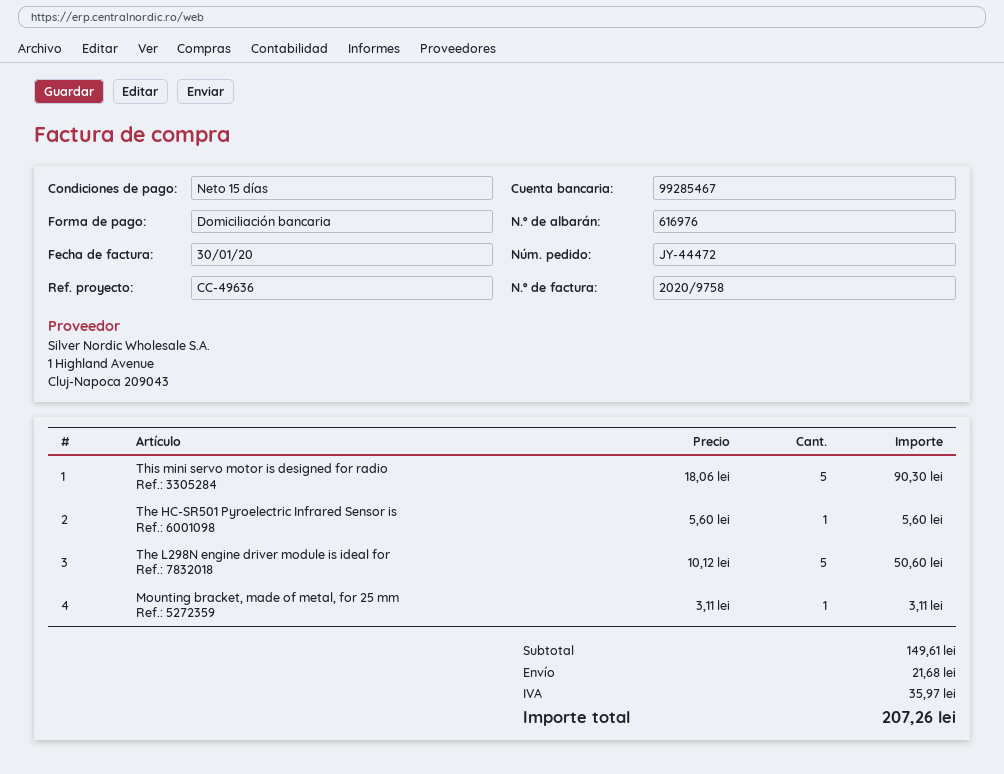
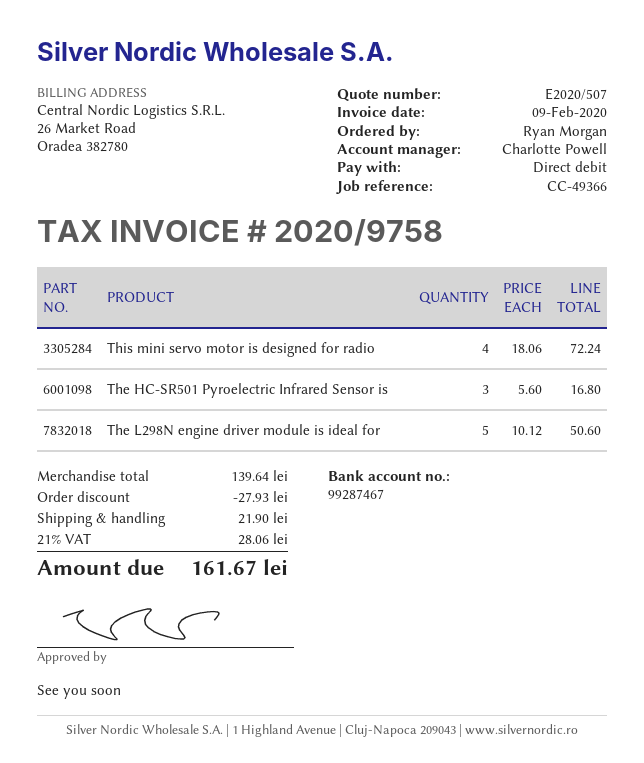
invoice date: 2020-01-30 -> 2020-02-09
reference: CC-49636 -> CC-49366
bank account: 99285467 -> 99287467
This mini servo motor is designed for radio: 5 x 18.06 = 90.30 -> 4 x 18.06 = 72.24
The HC-SR501 Pyroelectric Infrared Sensor is: 1 x 5.60 = 5.60 -> 3 x 5.60 = 16.80
Mounting bracket, made of metal, for 25 mm: 1 x 3.11 = 3.11 -> none
subtotal: 149.61 -> 139.64
discount: none -> 27.93
shipping: 21.68 -> 21.90
tax: 35.97 -> 28.06
total: 207.26 -> 161.67

